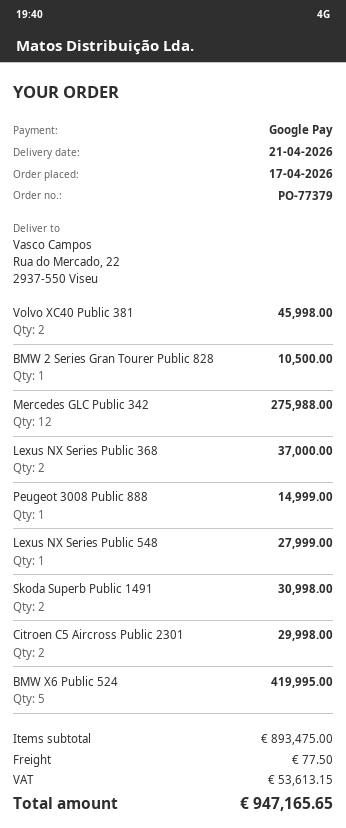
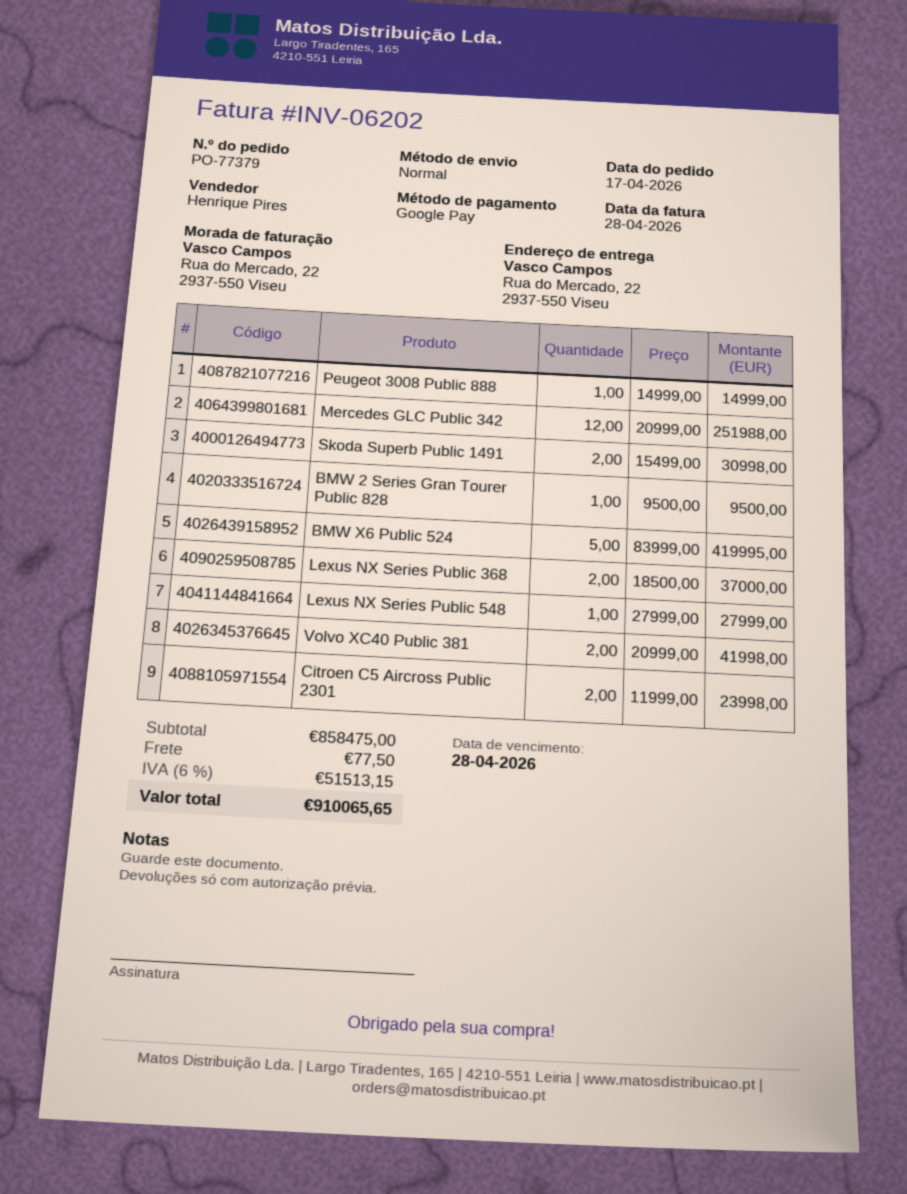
Volvo XC40 Public 381: 2 for 45998.00 -> 2 for 41998.00
BMW 2 Series Gran Tourer Public 828: 1 for 10500.00 -> 1 for 9500.00
Mercedes GLC Public 342: 12 for 275988.00 -> 12 for 251988.00
Citroen C5 Aircross Public 2301: 2 for 29998.00 -> 2 for 23998.00
subtotal: 893475.00 -> 858475.00
tax: 53613.15 -> 51513.15
total: 947165.65 -> 910065.65

